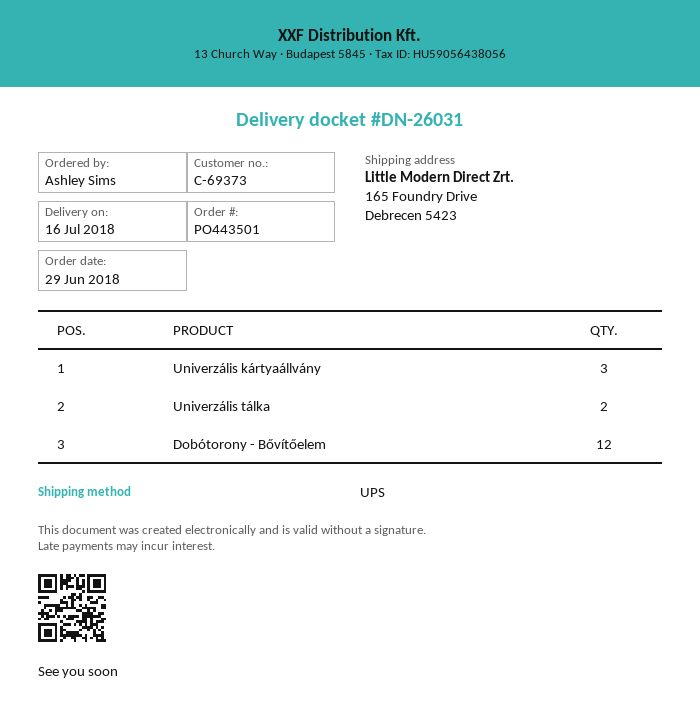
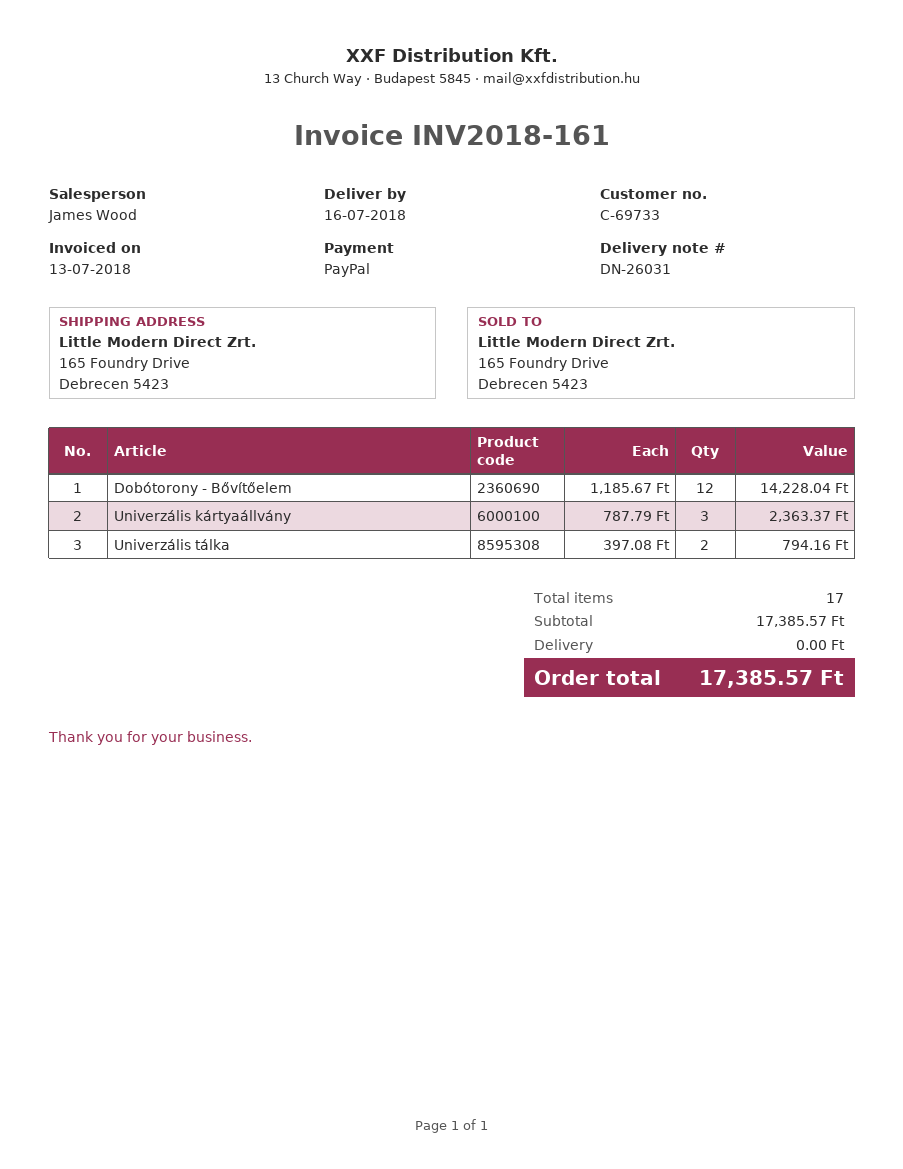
customer number: C-69373 -> C-69733

